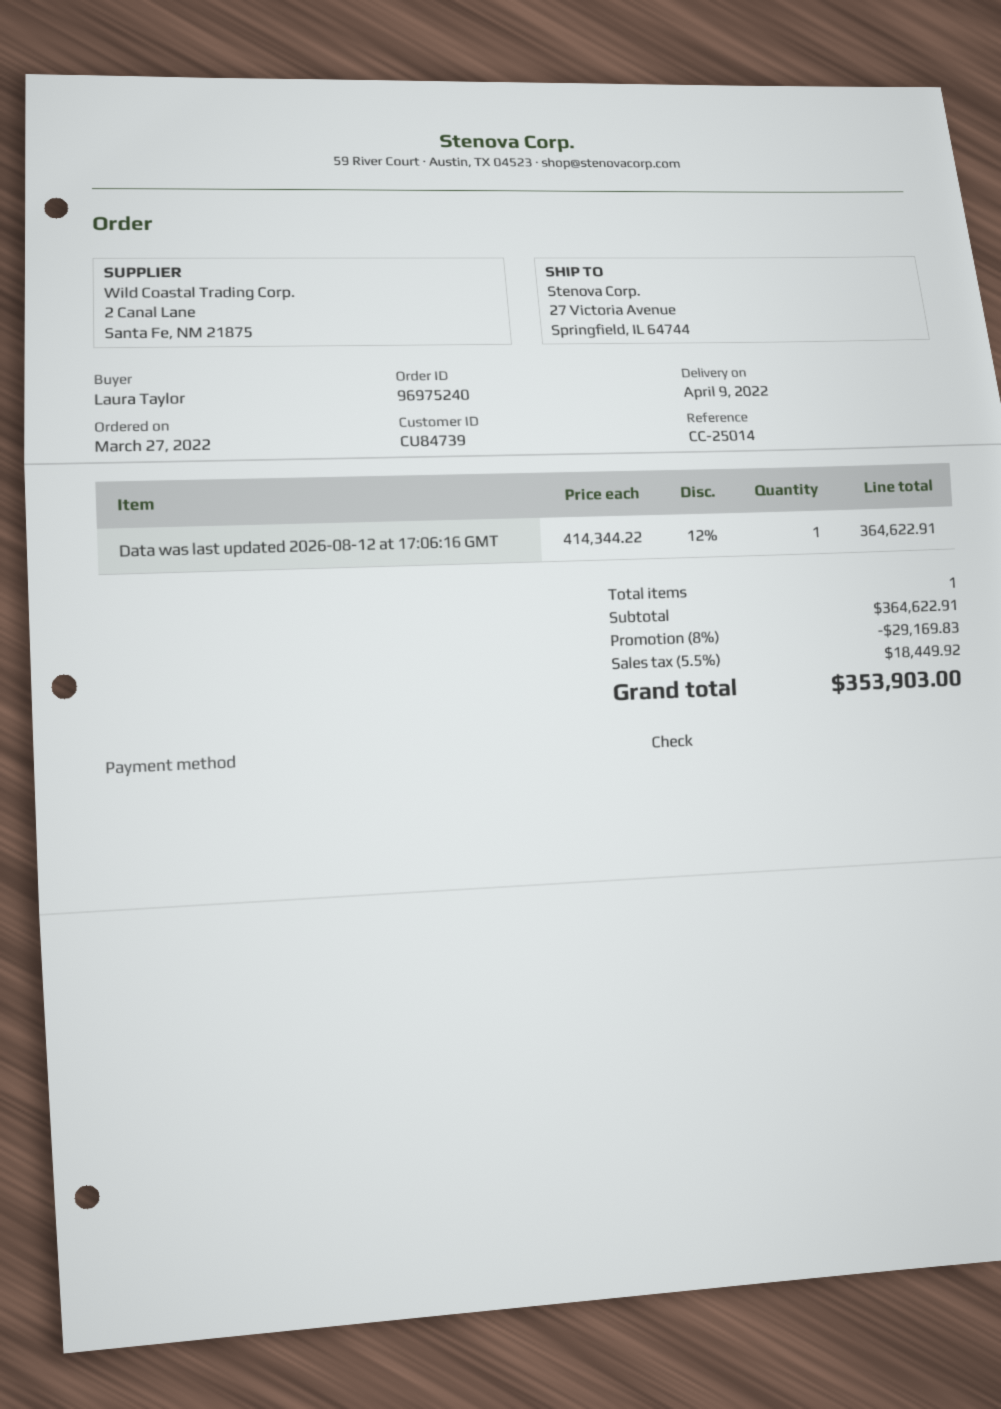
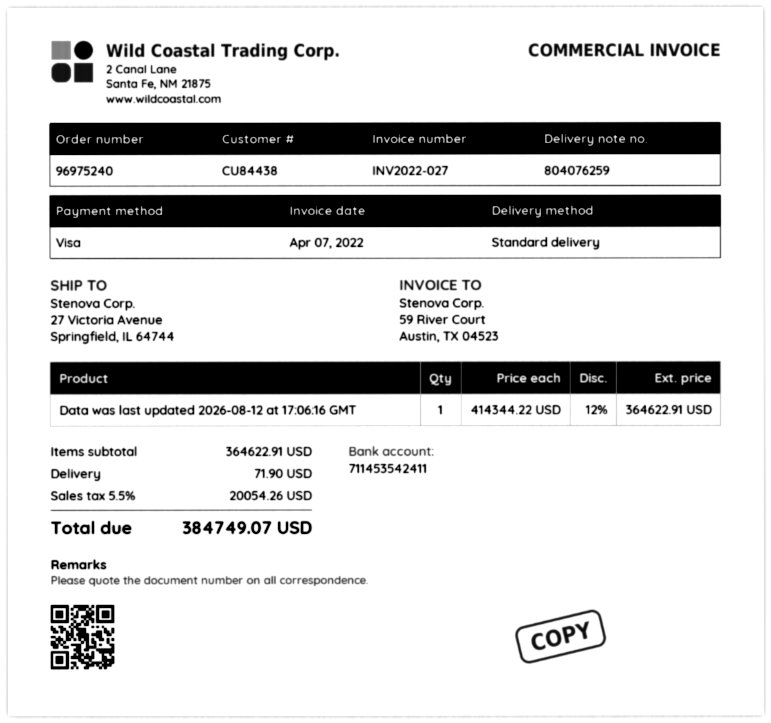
customer number: CU84739 -> CU84438
payment method: cheque -> Visa
discount: 8% = 29169.83 -> none
shipping: none -> 71.90
tax: 5.5% = 18449.92 -> 5.5% = 20054.26
total: 353903.00 -> 384749.07

